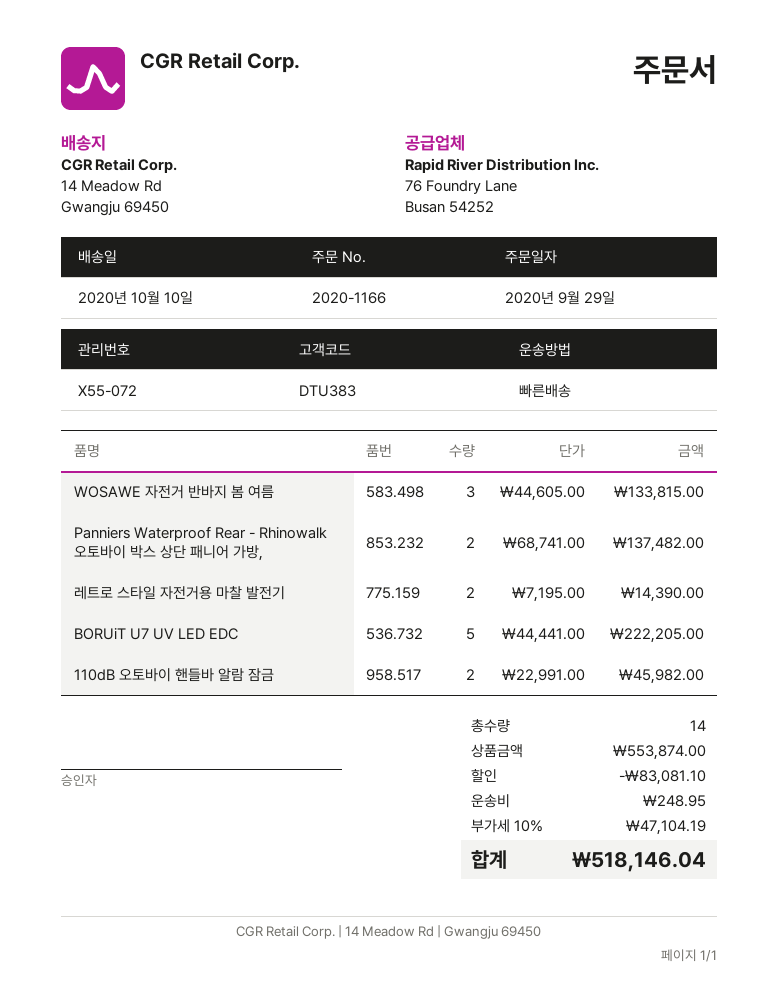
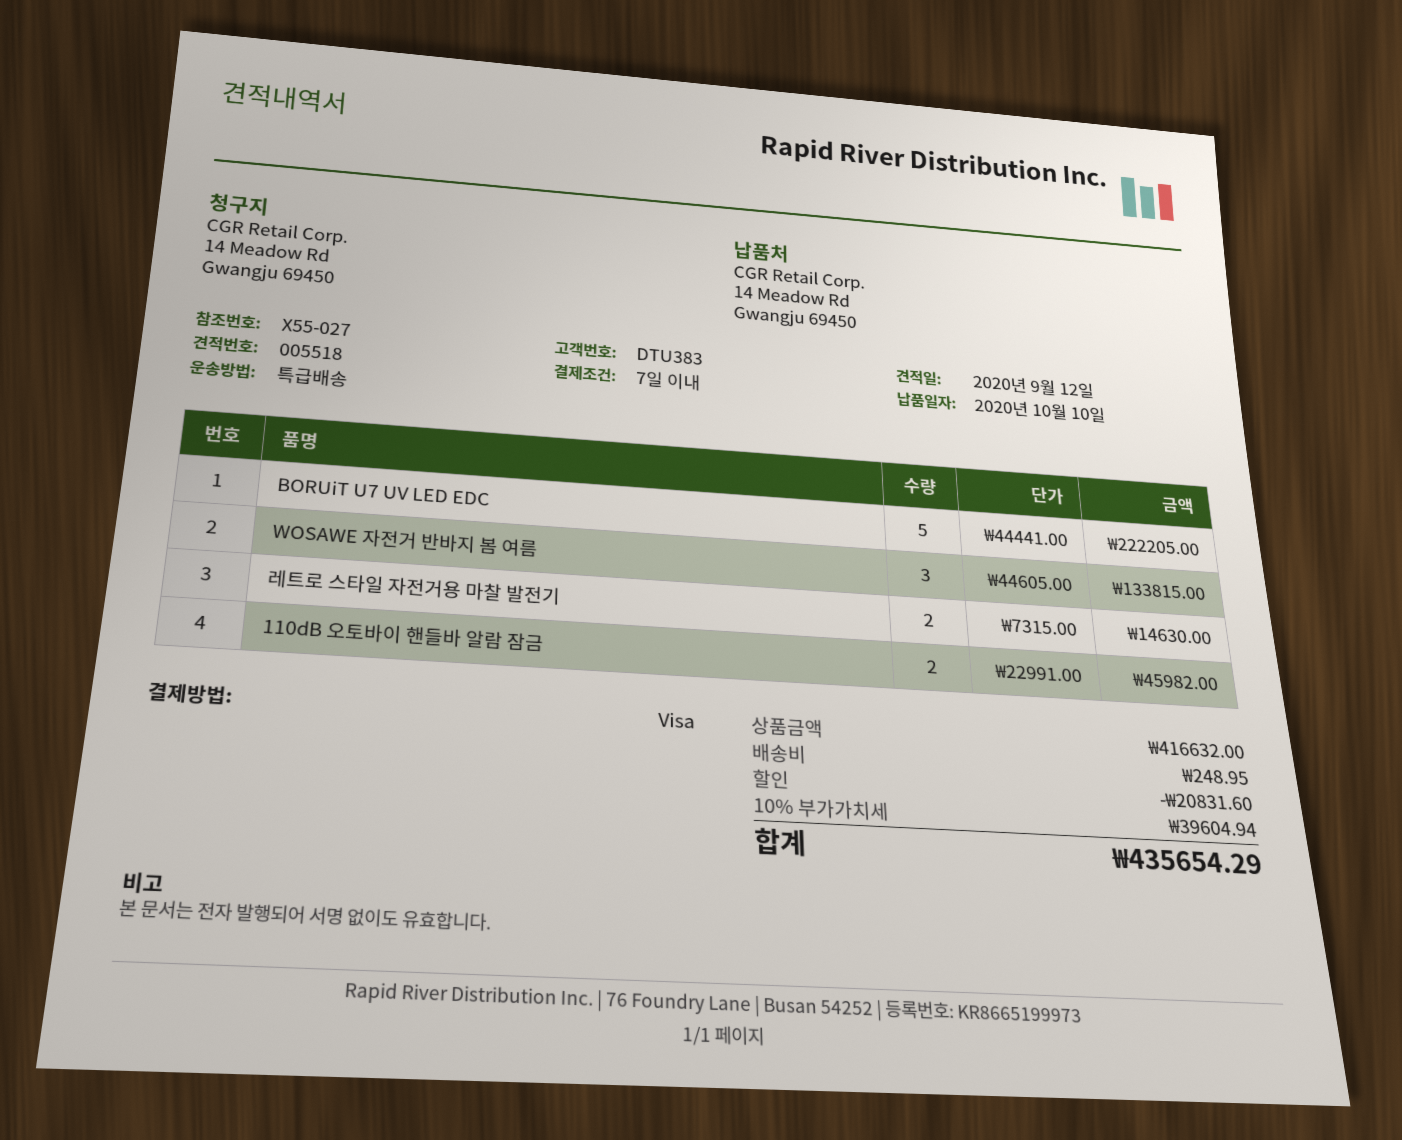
reference: X55-072 -> X55-027
Panniers Waterproof Rear - Rhinowalk 오토바이 박스 상단 패니어 가방,: 2 x 68741.00 = 137482.00 -> none
레트로 스타일 자전거용 마찰 발전기: 2 x 7195.00 = 14390.00 -> 2 x 7315.00 = 14630.00
subtotal: 553874.00 -> 416632.00
discount: 83081.10 -> 20831.60
tax: 10% = 47104.19 -> 10% = 39604.94
total: 518146.04 -> 435654.29

